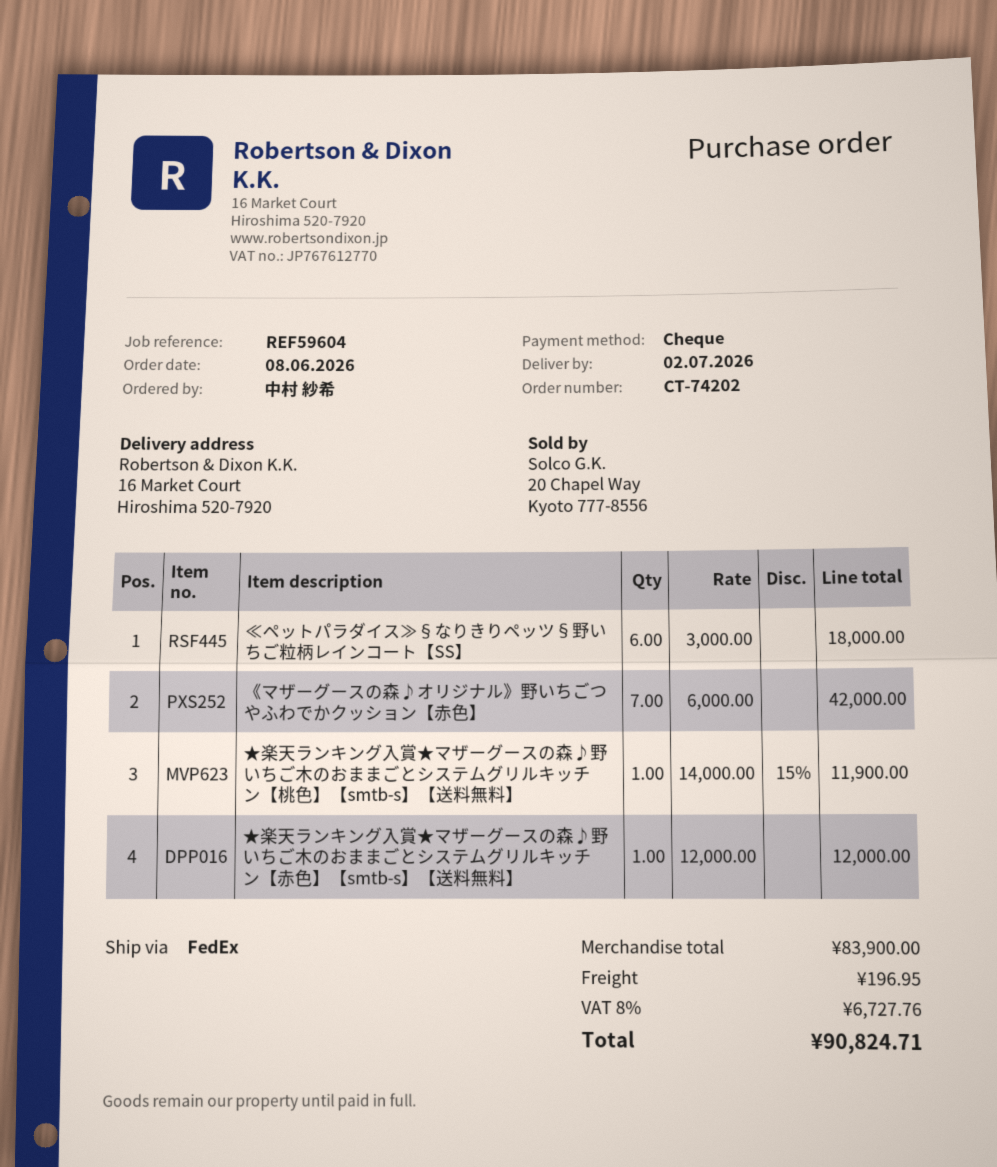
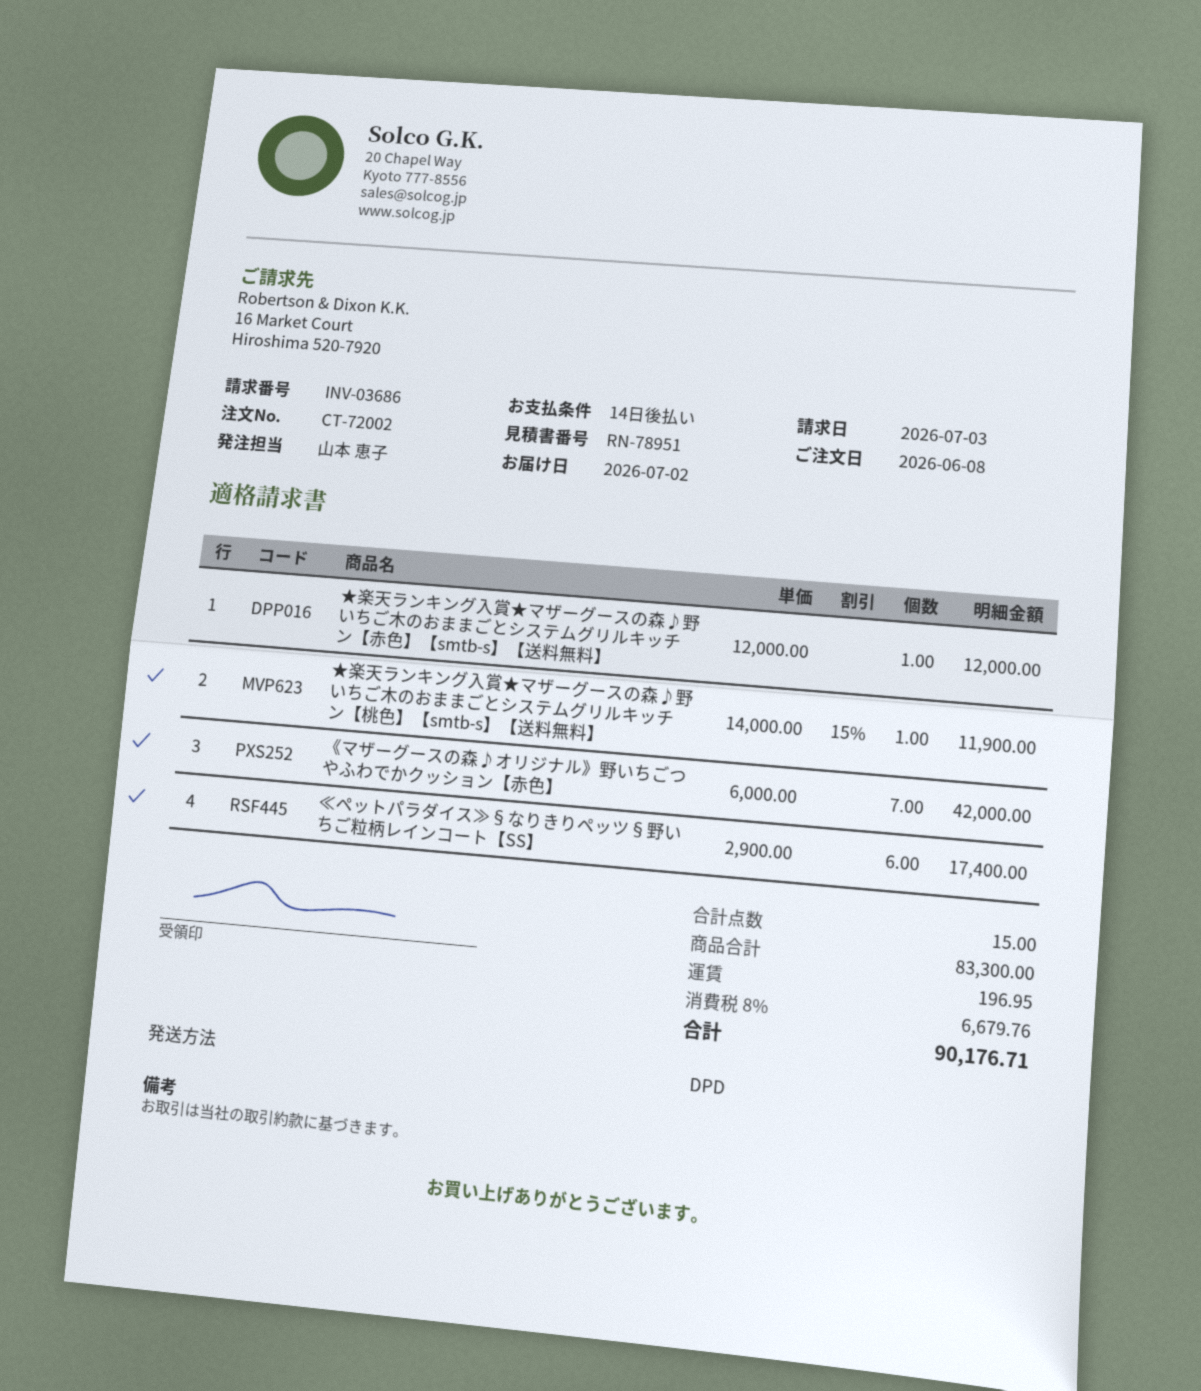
order number: CT-74202 -> CT-72002
ordered by: 中村 紗希 -> 山本 恵子
shipping method: FedEx -> DPD
≪ペットパラダイス≫§なりきりペッツ§野いちご粒柄レインコート【SS】: 6 x 3000.00 = 18000.00 -> 6 x 2900.00 = 17400.00
subtotal: 83900.00 -> 83300.00
tax: 8% = 6727.76 -> 8% = 6679.76
total: 90824.71 -> 90176.71

